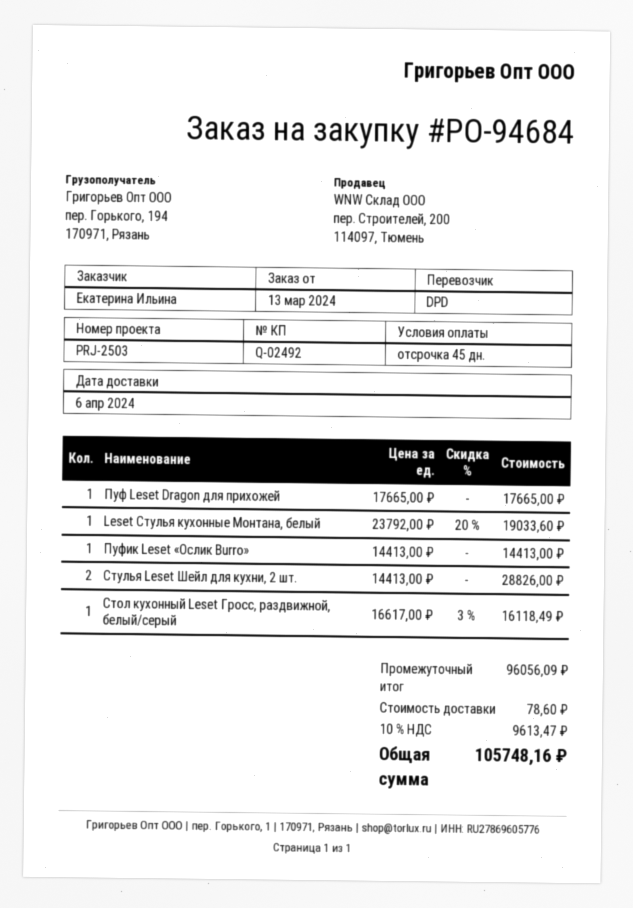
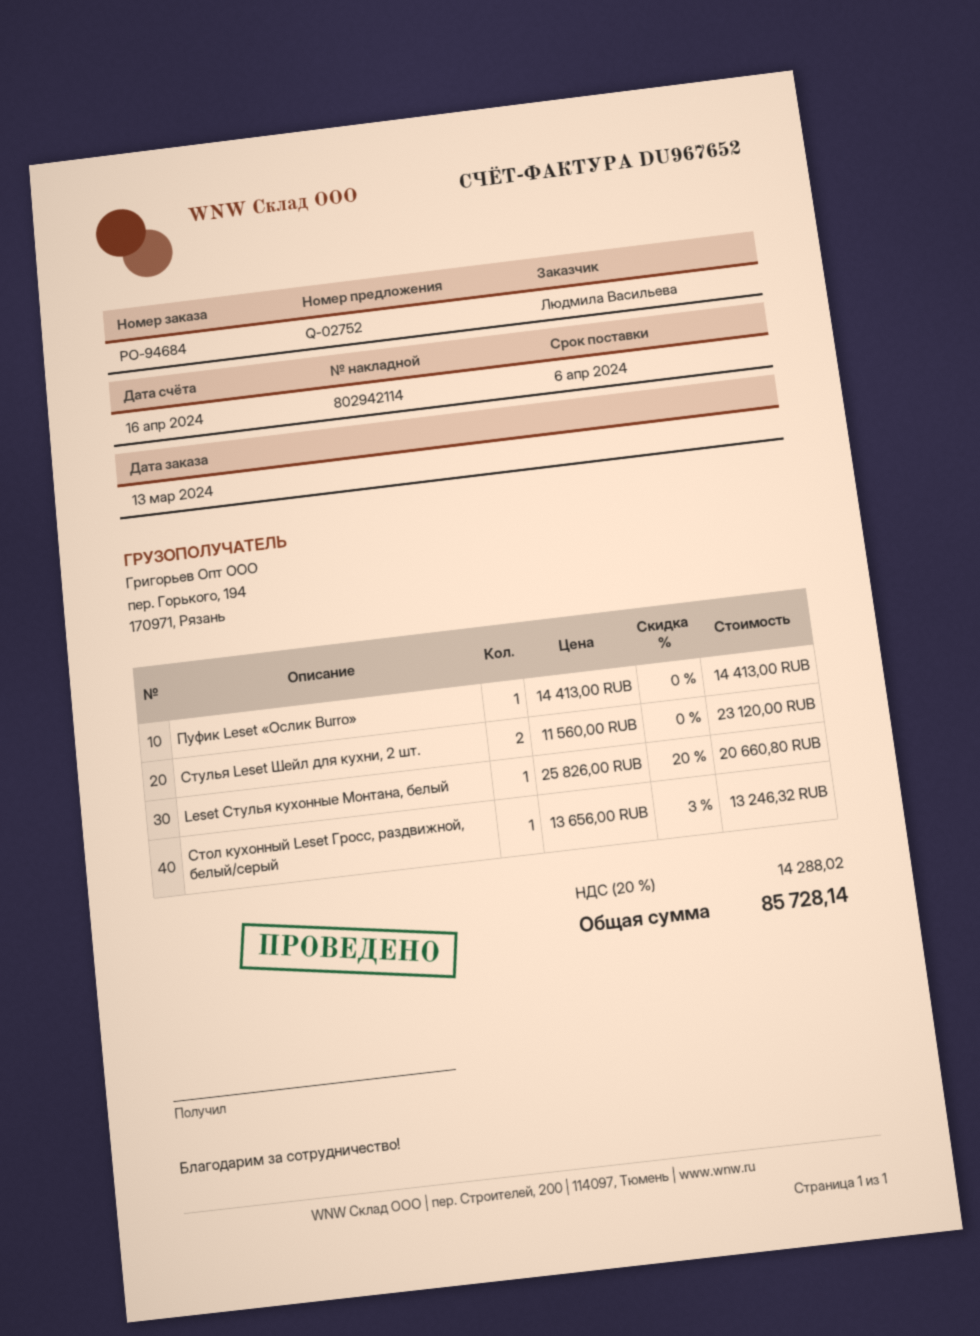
quote number: Q-02492 -> Q-02752
ordered by: Екатерина Ильина -> Людмила Васильева
Пуф Leset Dragon для прихожей: 1 x 17665.00 = 17665.00 -> none
Leset Стулья кухонные Монтана, белый: 1 x 23792.00 - 20% = 19033.60 -> 1 x 25826.00 - 20% = 20660.80
Стулья Leset Шейл для кухни, 2 шт.: 2 x 14413.00 = 28826.00 -> 2 x 11560.00 = 23120.00
Стол кухонный Leset Гросс, раздвижной, белый/серый: 1 x 16617.00 - 3% = 16118.49 -> 1 x 13656.00 - 3% = 13246.32
shipping: 78.60 -> none
tax: 10% = 9613.47 -> 20% = 14288.02
total: 105748.16 -> 85728.14

